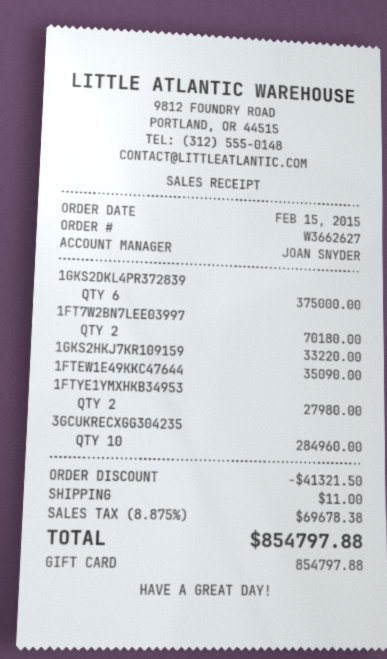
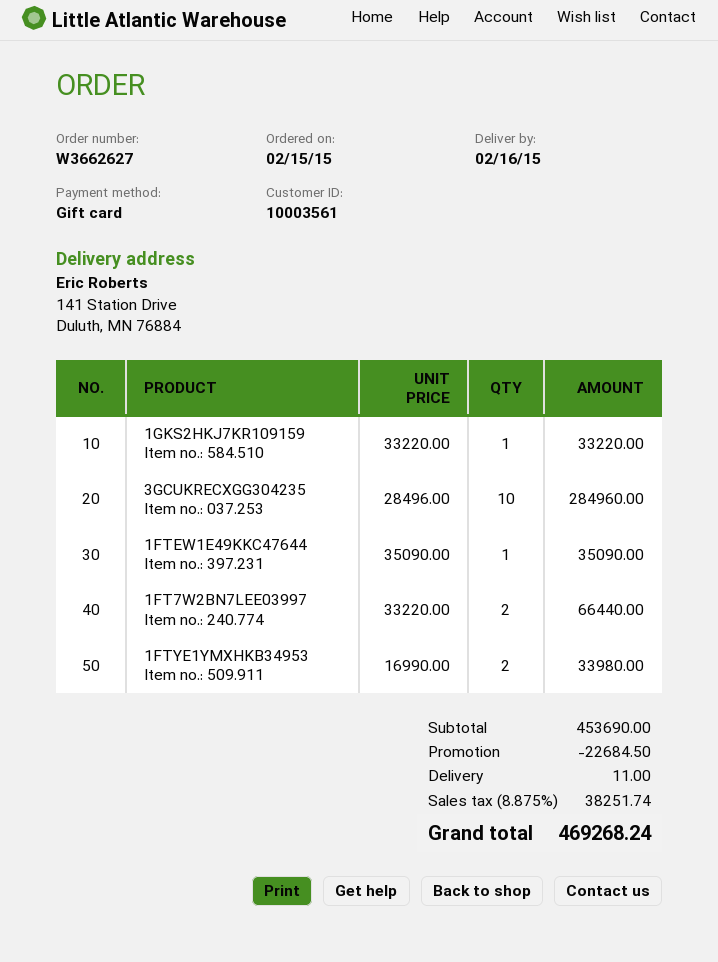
1GKS2DKL4PR372839: 6 for 375000.00 -> none
1FT7W2BN7LEE03997: 2 for 70180.00 -> 2 for 66440.00
1FTYE1YMXHKB34953: 2 for 27980.00 -> 2 for 33980.00
discount: 41321.50 -> 22684.50
tax: 8.875% = 69678.38 -> 8.875% = 38251.74
total: 854797.88 -> 469268.24

